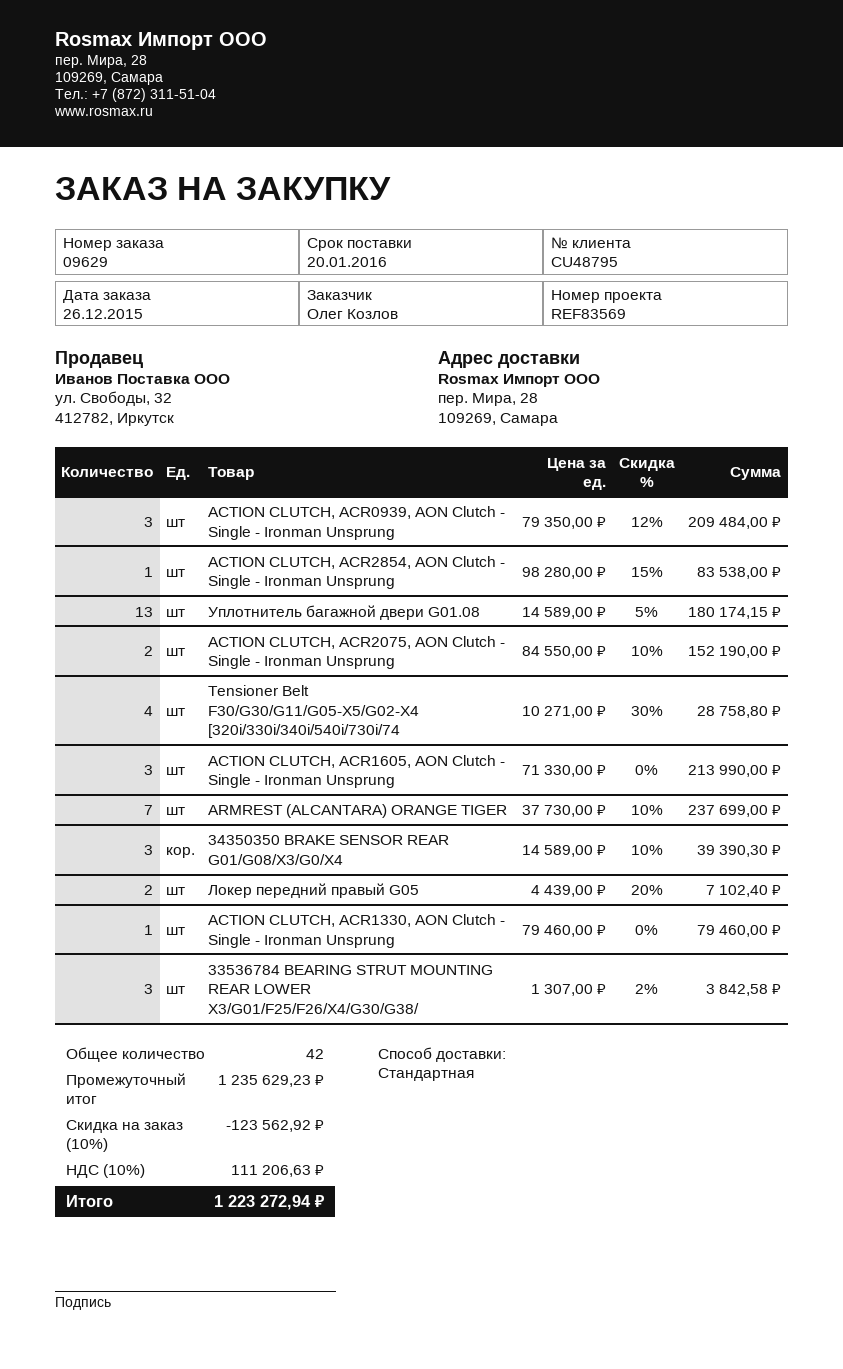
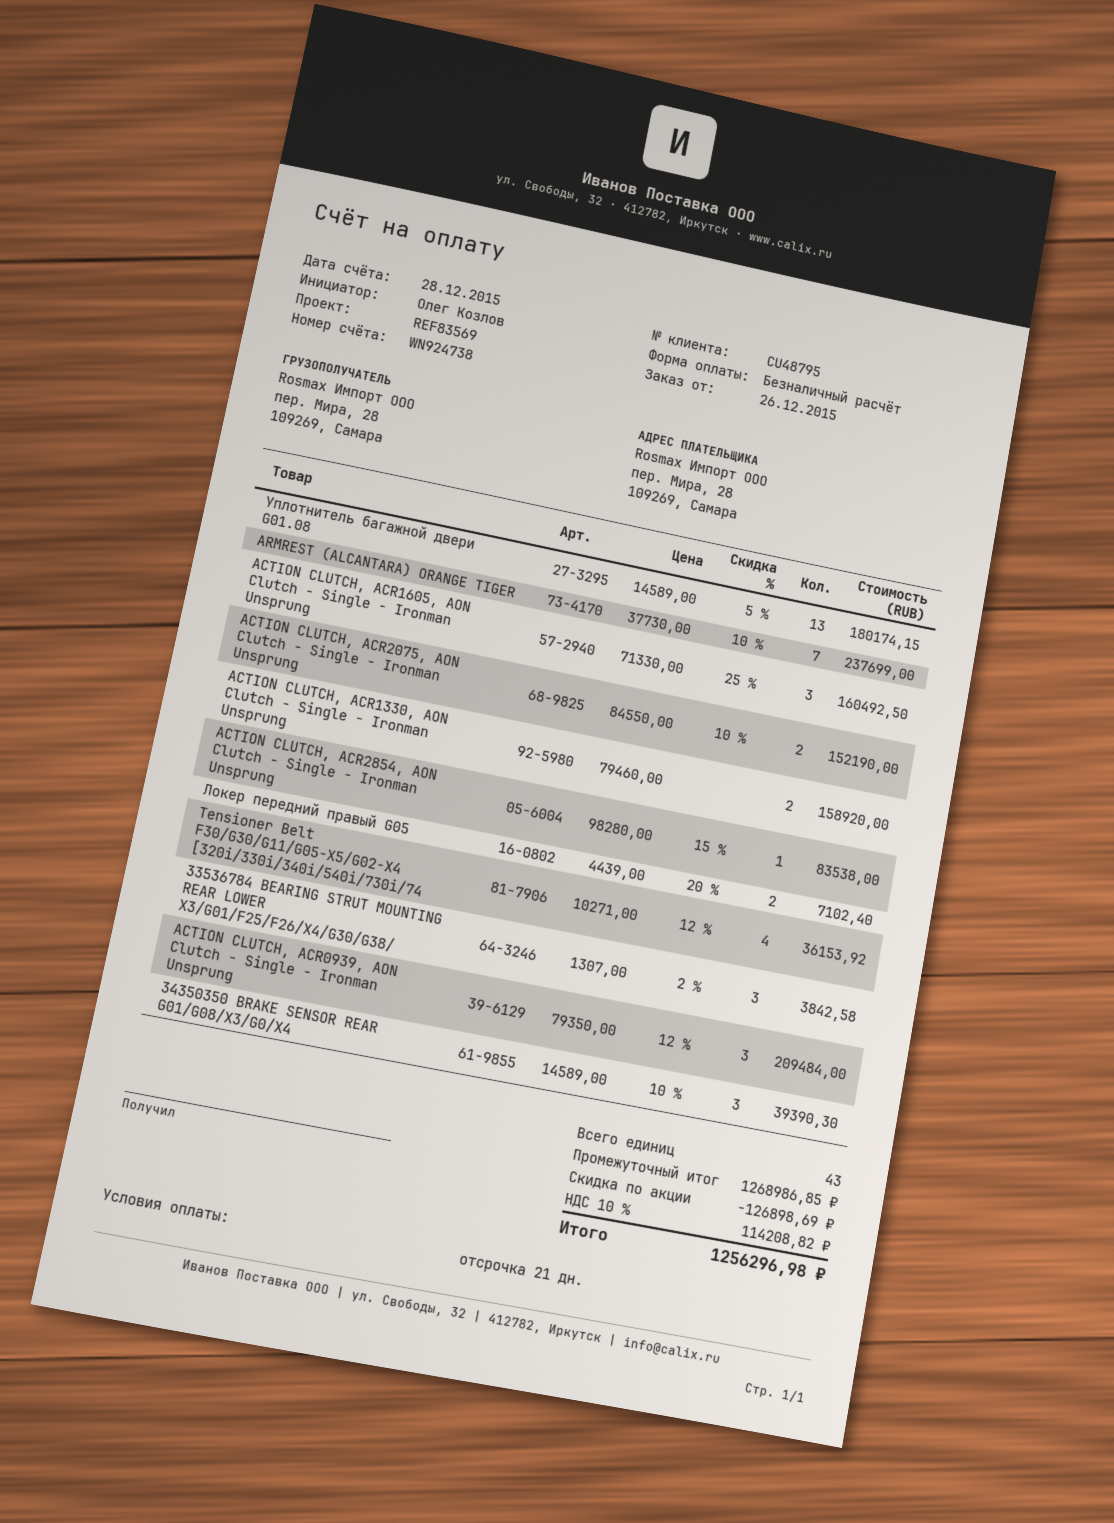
Tensioner Belt F30/G30/G11/G05-X5/G02-X4 [320i/330i/340i/540i/730i/74: 4 x 10271.00 - 30% = 28758.80 -> 4 x 10271.00 - 12% = 36153.92
ACTION CLUTCH, ACR1605, AON Clutch - Single - Ironman Unsprung: 3 x 71330.00 = 213990.00 -> 3 x 71330.00 - 25% = 160492.50
ACTION CLUTCH, ACR1330, AON Clutch - Single - Ironman Unsprung: 1 x 79460.00 = 79460.00 -> 2 x 79460.00 = 158920.00
total quantity: 42 -> 43
subtotal: 1235629.23 -> 1268986.85
discount: 123562.92 -> 126898.69
tax: 10% = 111206.63 -> 10% = 114208.82
total: 1223272.94 -> 1256296.98

